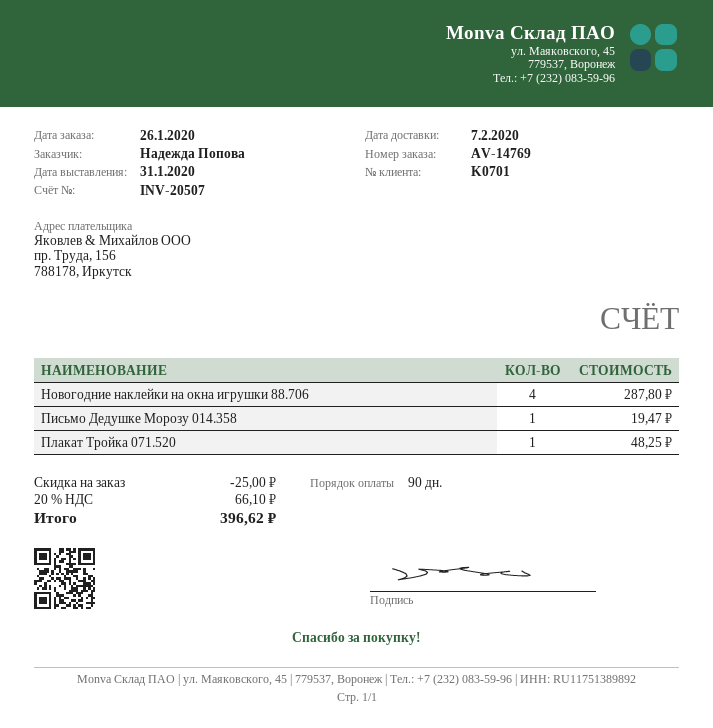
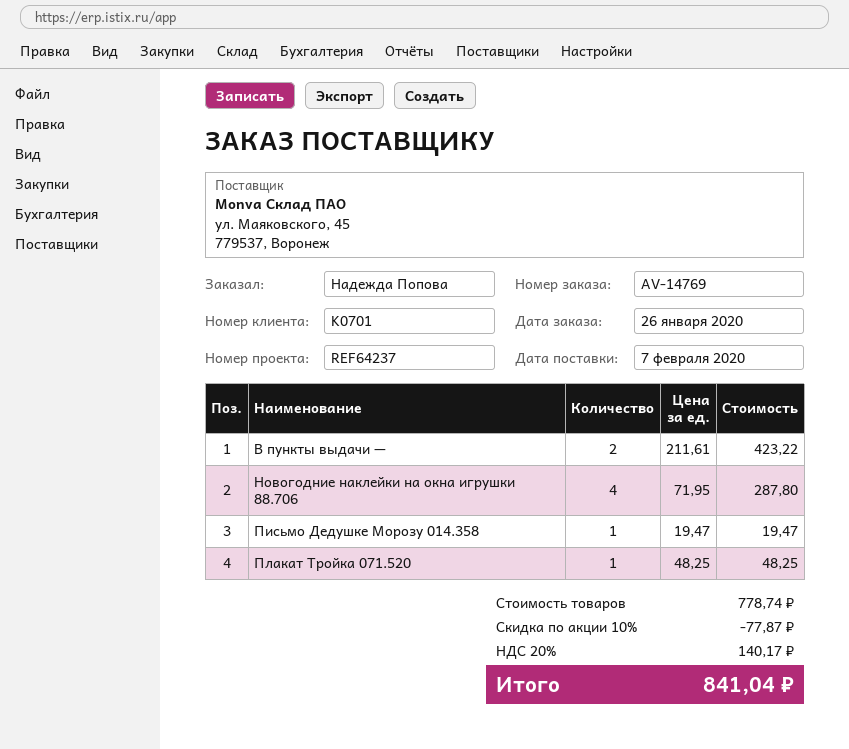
В пункты выдачи —: none -> 2 for 423.22
discount: 25.00 -> 77.87
tax: 20% = 66.10 -> 20% = 140.17
total: 396.62 -> 841.04

